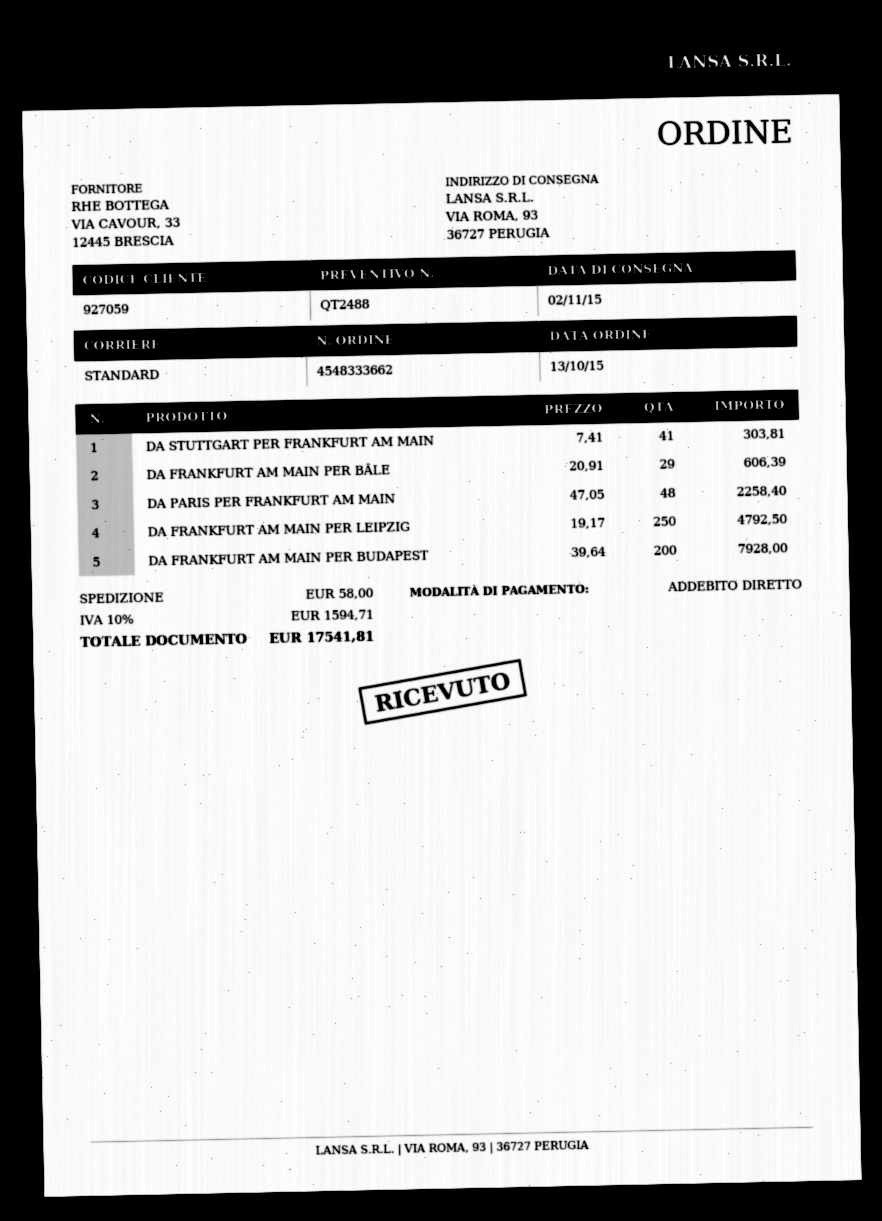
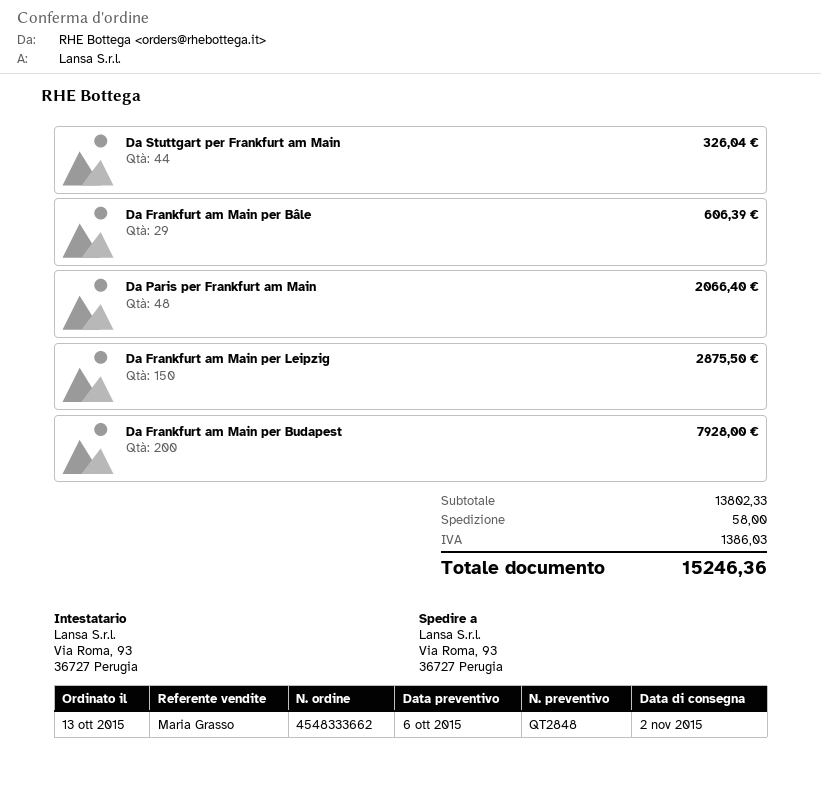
quote number: QT2488 -> QT2848
DA STUTTGART PER FRANKFURT AM MAIN: 41 for 303.81 -> 44 for 326.04
DA PARIS PER FRANKFURT AM MAIN: 48 for 2258.40 -> 48 for 2066.40
DA FRANKFURT AM MAIN PER LEIPZIG: 250 for 4792.50 -> 150 for 2875.50
tax: 1594.71 -> 1386.03
total: 17541.81 -> 15246.36

